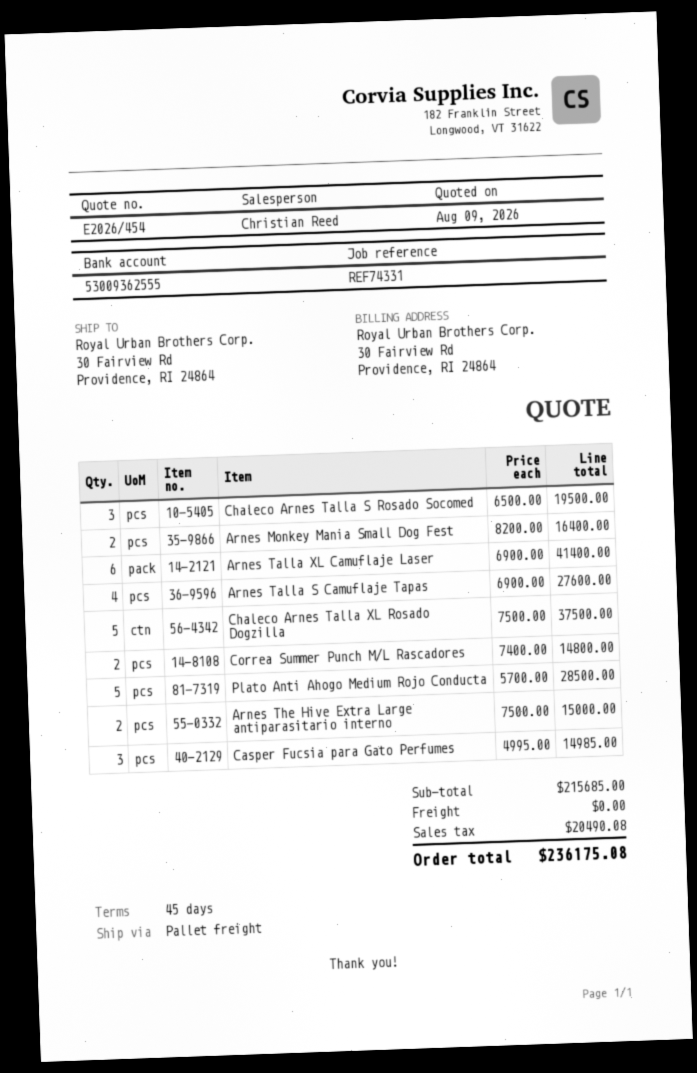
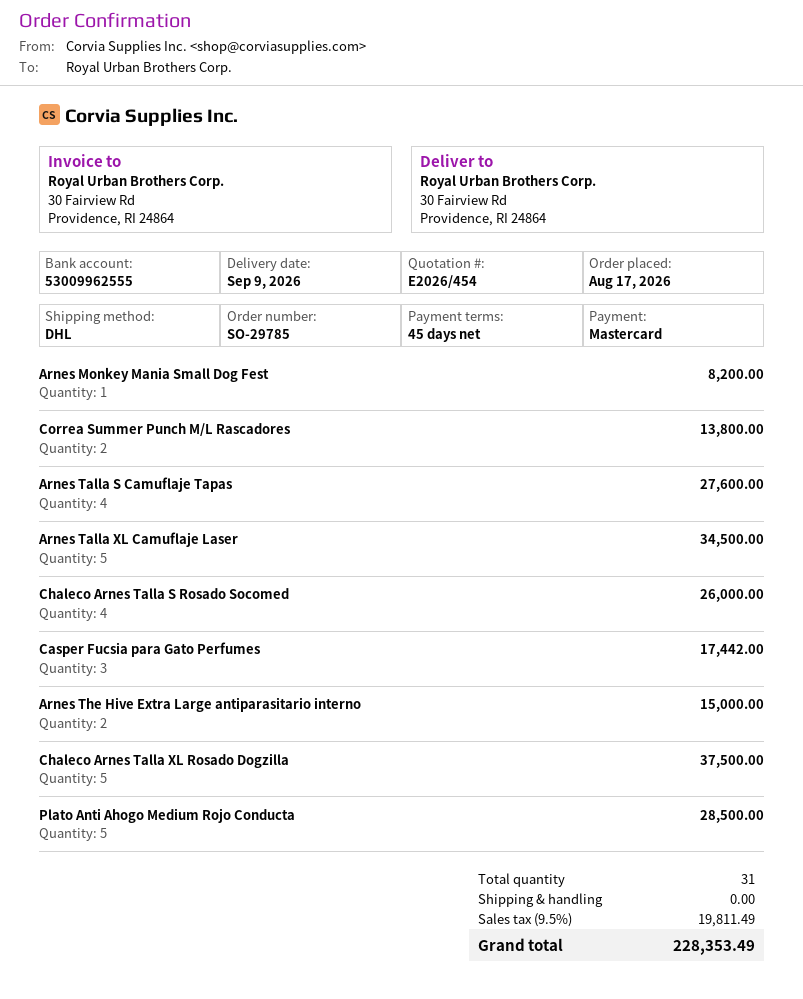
bank account: 53009362555 -> 53009962555
shipping method: pallet freight -> DHL
Chaleco Arnes Talla S Rosado Socomed: 3 for 19500.00 -> 4 for 26000.00
Arnes Monkey Mania Small Dog Fest: 2 for 16400.00 -> 1 for 8200.00
Arnes Talla XL Camuflaje Laser: 6 for 41400.00 -> 5 for 34500.00
Correa Summer Punch M/L Rascadores: 2 for 14800.00 -> 2 for 13800.00
Casper Fucsia para Gato Perfumes: 3 for 14985.00 -> 3 for 17442.00
tax: 20490.08 -> 19811.49
total: 236175.08 -> 228353.49

